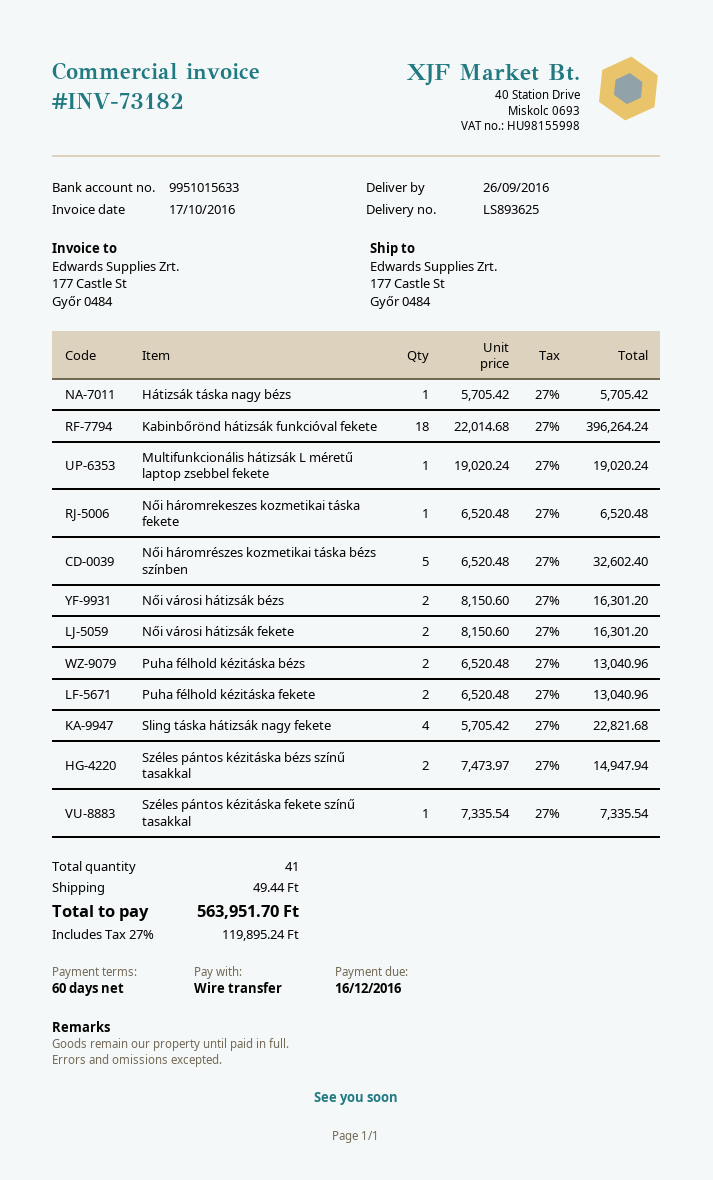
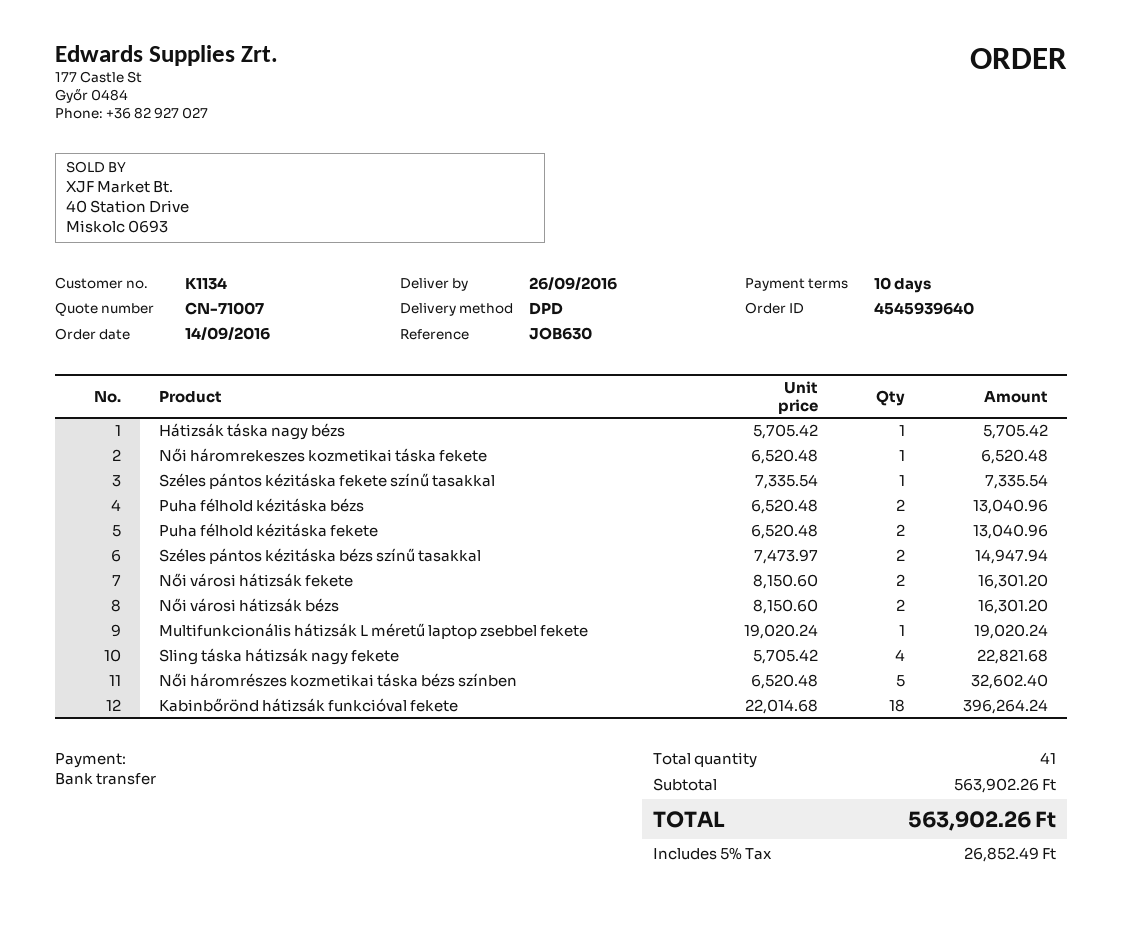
payment terms: 60 days -> 10 days
shipping: 49.44 -> none
tax: 27% = 119895.24 -> 5% = 26852.49
total: 563951.70 -> 563902.26

